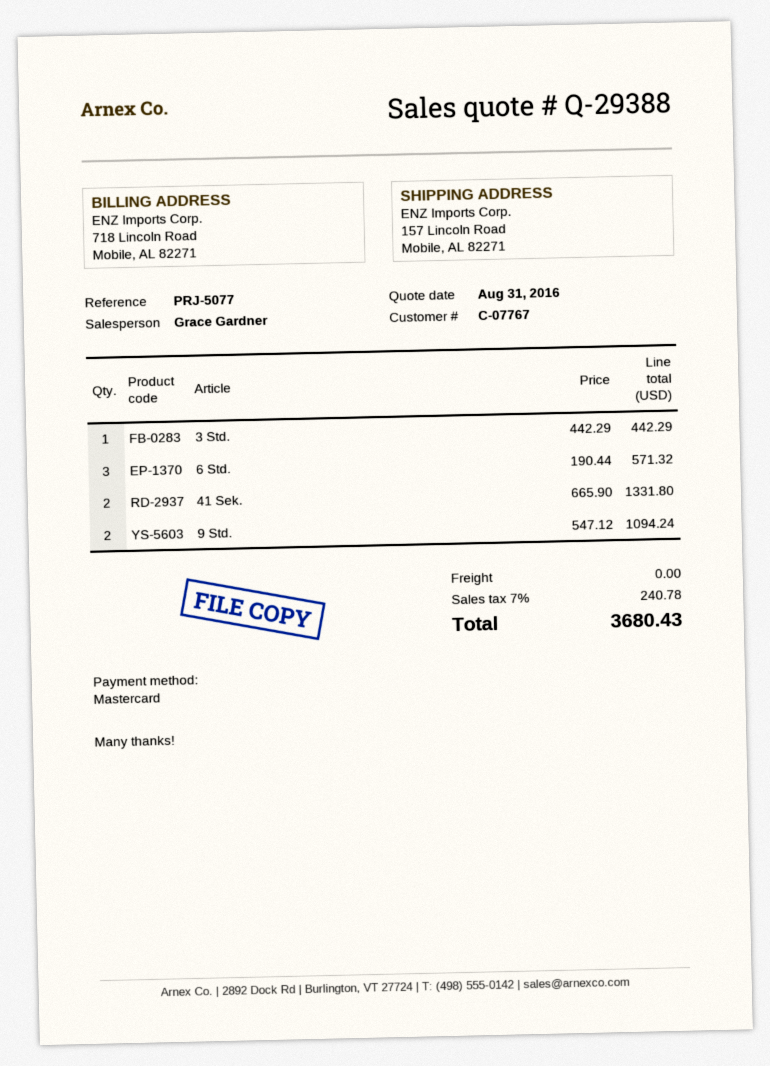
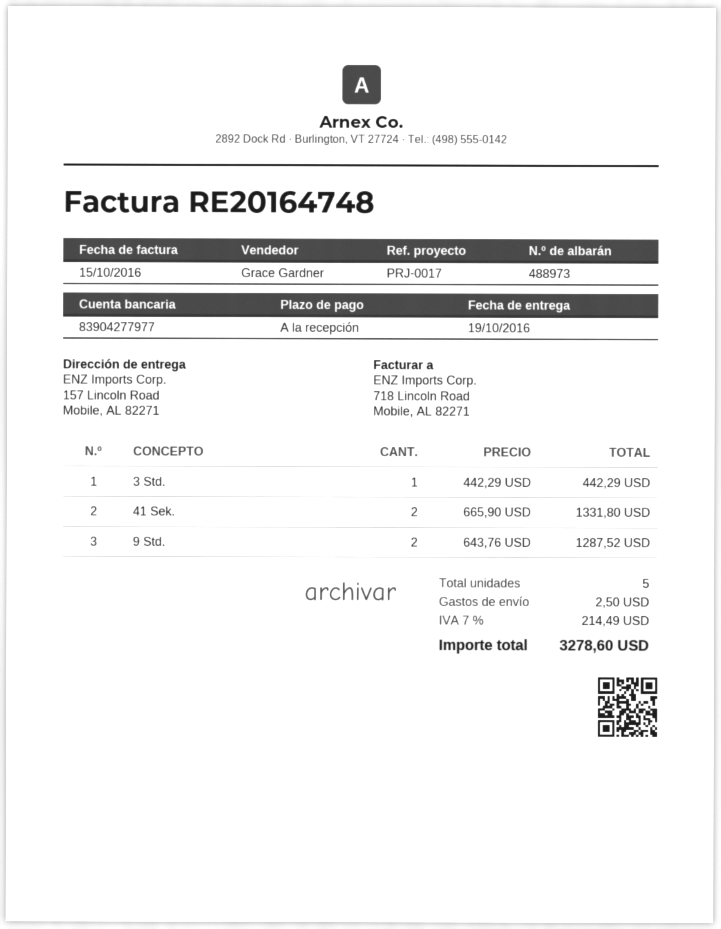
reference: PRJ-5077 -> PRJ-0017
6 Std.: 3 x 190.44 = 571.32 -> none
9 Std.: 2 x 547.12 = 1094.24 -> 2 x 643.76 = 1287.52
shipping: 0.00 -> 2.50
tax: 7% = 240.78 -> 7% = 214.49
total: 3680.43 -> 3278.60

